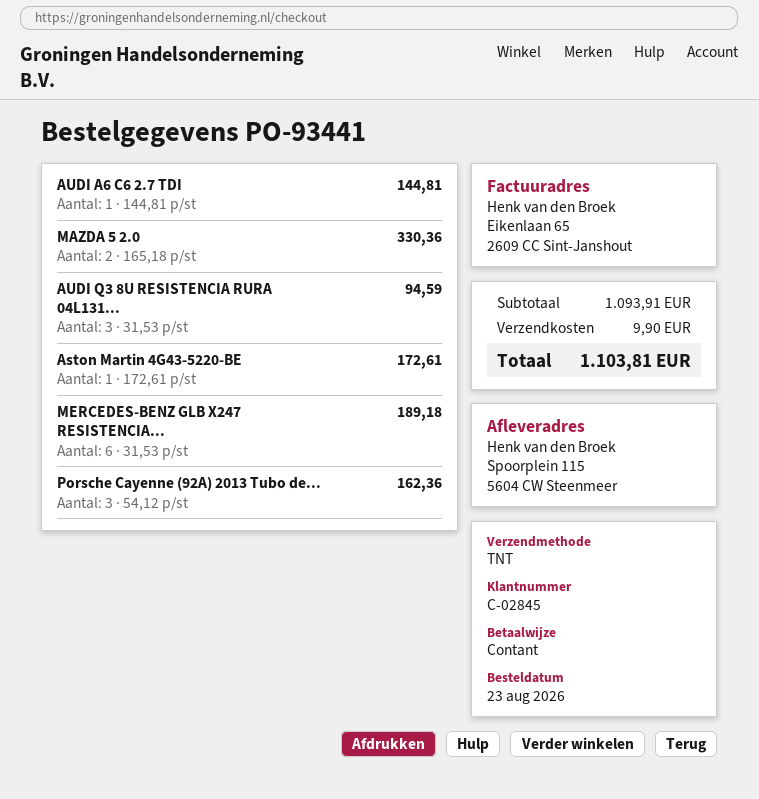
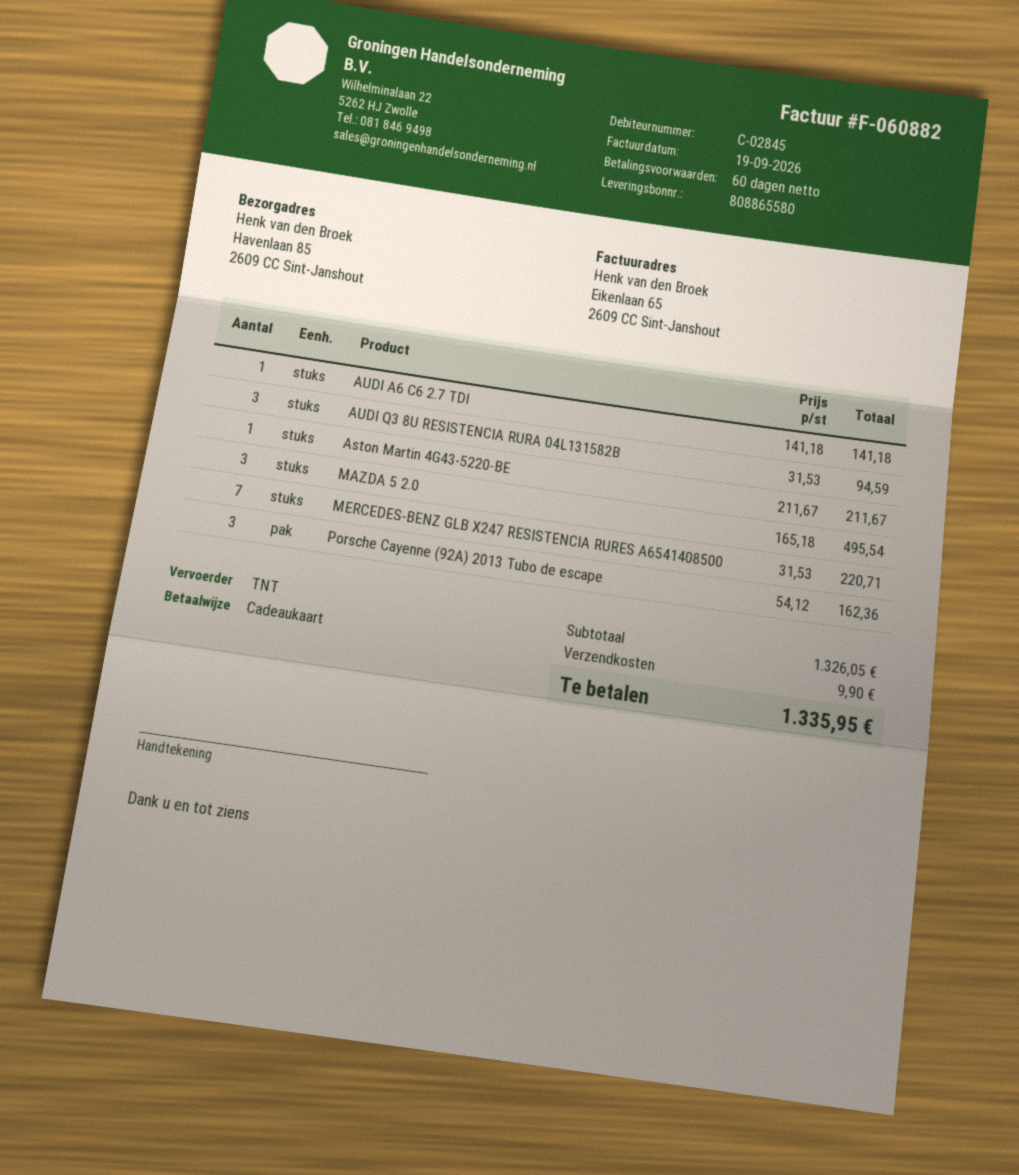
payment method: cash -> gift card
ship to: Spoorplein 115, 5604 CW Steenmeer -> Havenlaan 85, 2609 CC Sint-Janshout
AUDI A6 C6 2.7 TDI: 1 x 144.81 = 144.81 -> 1 x 141.18 = 141.18
MAZDA 5 2.0: 2 x 165.18 = 330.36 -> 3 x 165.18 = 495.54
Aston Martin 4G43-5220-BE: 1 x 172.61 = 172.61 -> 1 x 211.67 = 211.67
MERCEDES-BENZ GLB X247 RESISTENCIA...: 6 x 31.53 = 189.18 -> 7 x 31.53 = 220.71
subtotal: 1093.91 -> 1326.05
total: 1103.81 -> 1335.95

